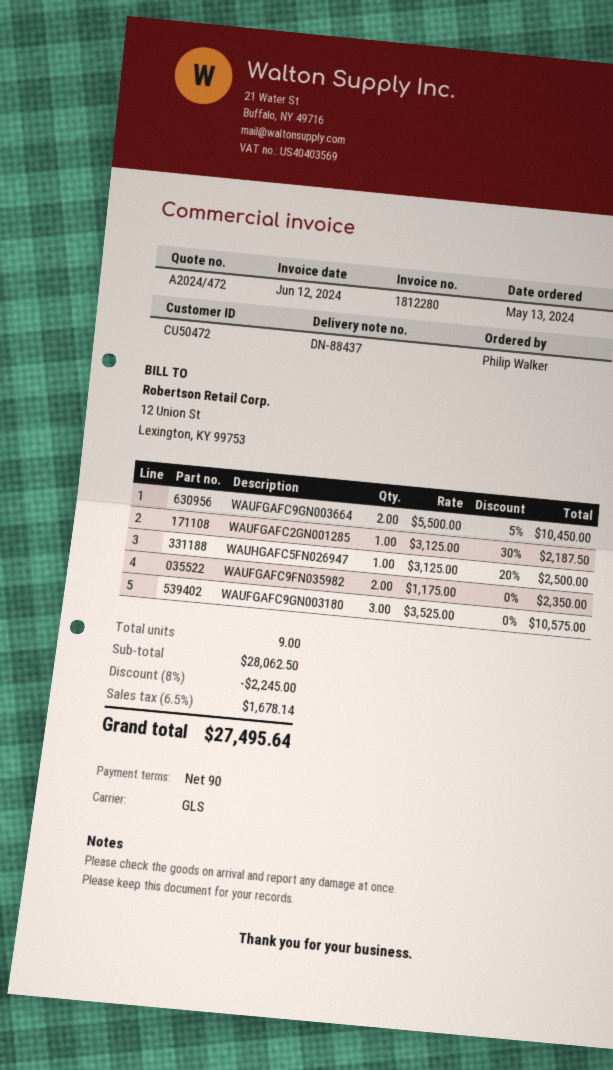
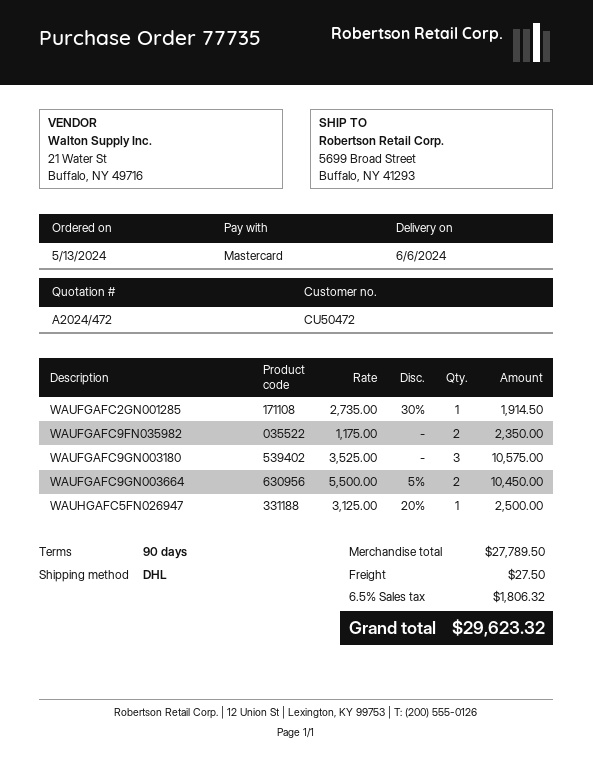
shipping method: GLS -> DHL
WAUFGAFC2GN001285: 1 x 3125.00 - 30% = 2187.50 -> 1 x 2735.00 - 30% = 1914.50
subtotal: 28062.50 -> 27789.50
discount: 8% = 2245.00 -> none
shipping: none -> 27.50
tax: 6.5% = 1678.14 -> 6.5% = 1806.32
total: 27495.64 -> 29623.32

